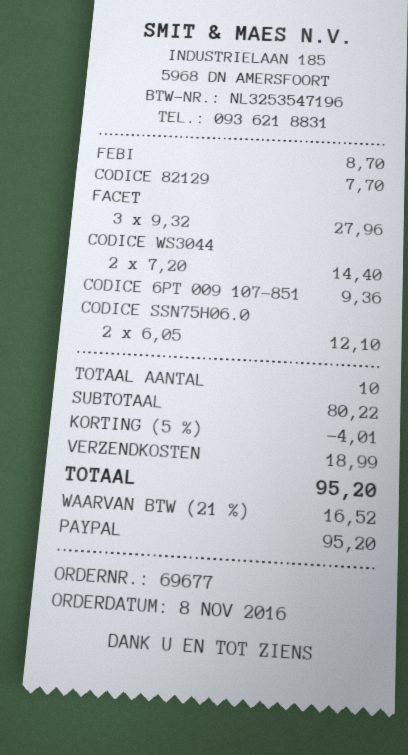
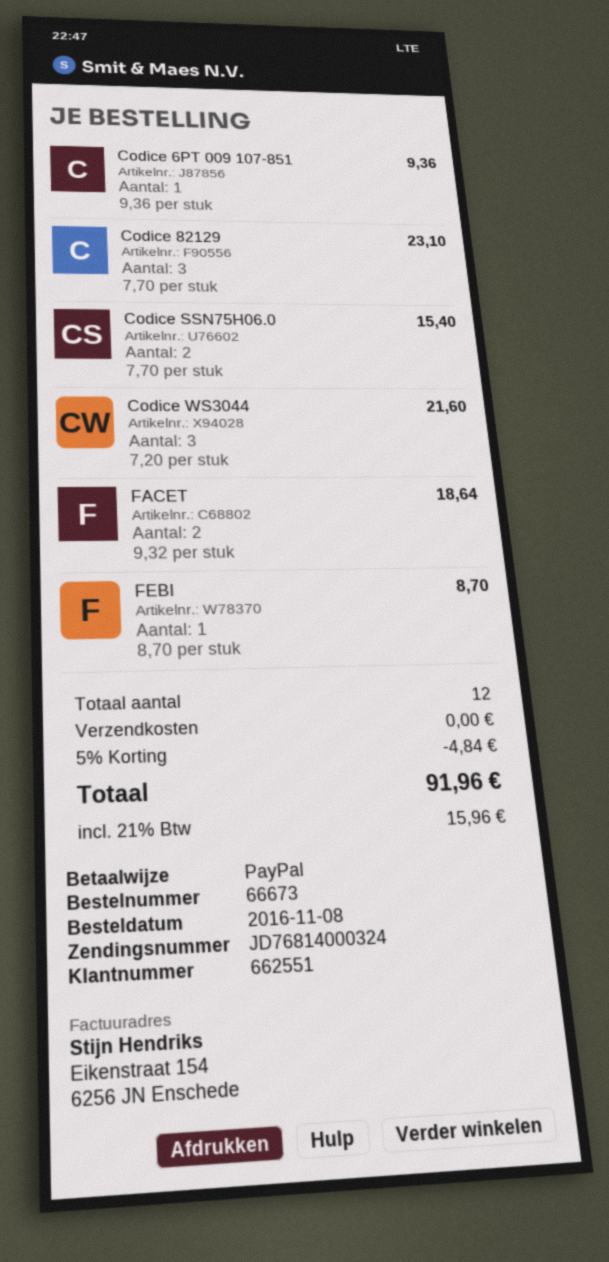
order number: 69677 -> 66673
CODICE 82129: 1 x 7.70 = 7.70 -> 3 x 7.70 = 23.10
FACET: 3 x 9.32 = 27.96 -> 2 x 9.32 = 18.64
CODICE WS3044: 2 x 7.20 = 14.40 -> 3 x 7.20 = 21.60
CODICE SSN75H06.0: 2 x 6.05 = 12.10 -> 2 x 7.70 = 15.40
total quantity: 10 -> 12
discount: 5% = 4.01 -> 5% = 4.84
shipping: 18.99 -> 0.00
tax: 21% = 16.52 -> 21% = 15.96
total: 95.20 -> 91.96

